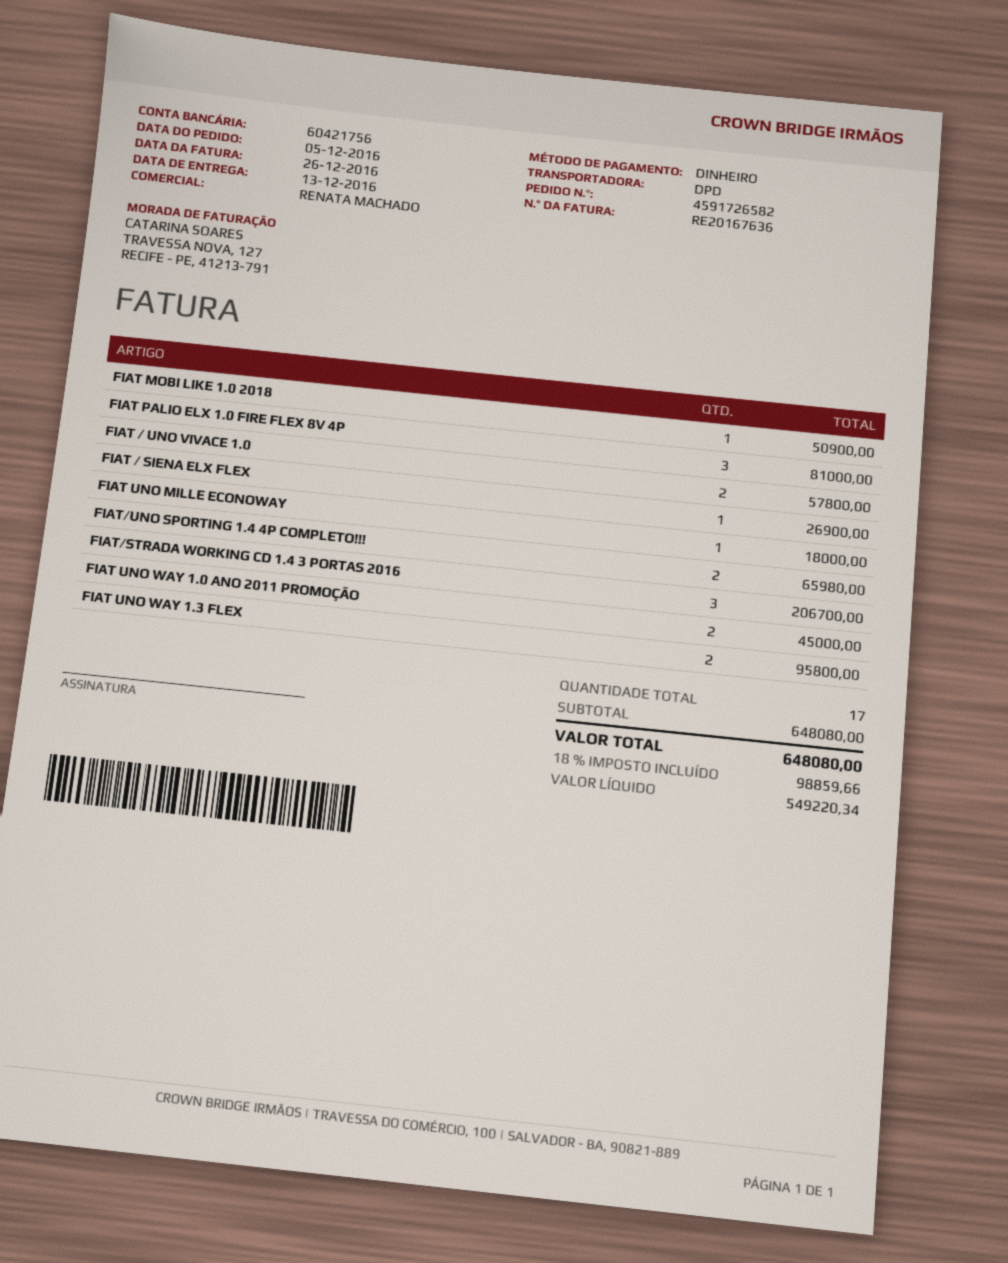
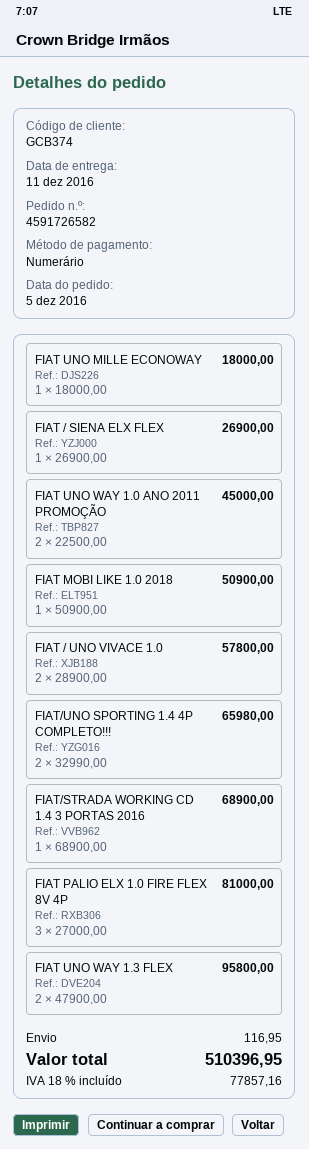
delivery date: 2016-12-13 -> 2016-12-11
FIAT/STRADA WORKING CD 1.4 3 PORTAS 2016: 3 for 206700.00 -> 1 for 68900.00
shipping: none -> 116.95
tax: 18% = 98859.66 -> 18% = 77857.16
total: 648080.00 -> 510396.95

